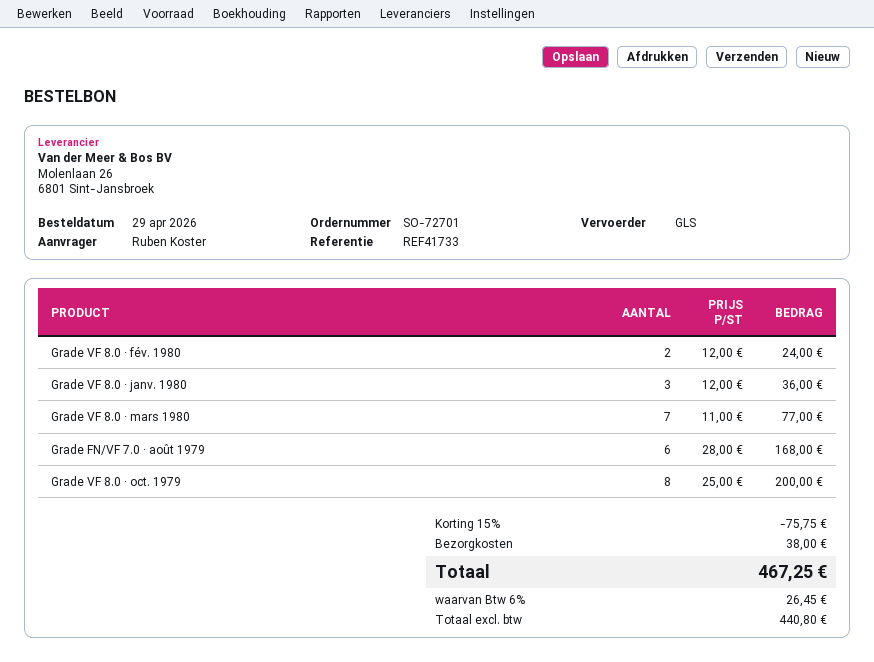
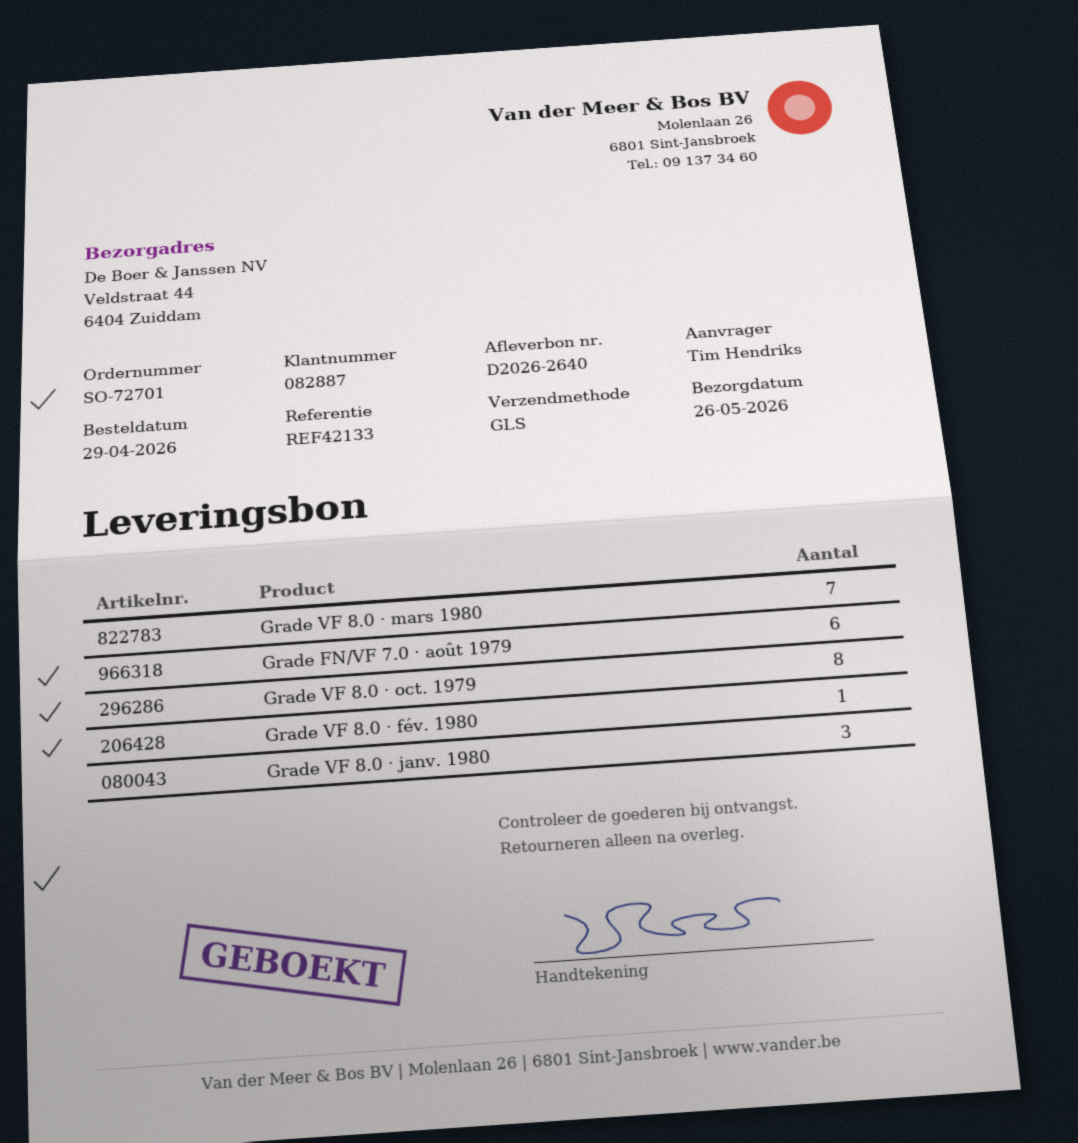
reference: REF41733 -> REF42133
ordered by: Ruben Koster -> Tim Hendriks
Grade VF 8.0 · fév. 1980: 2 -> 1

